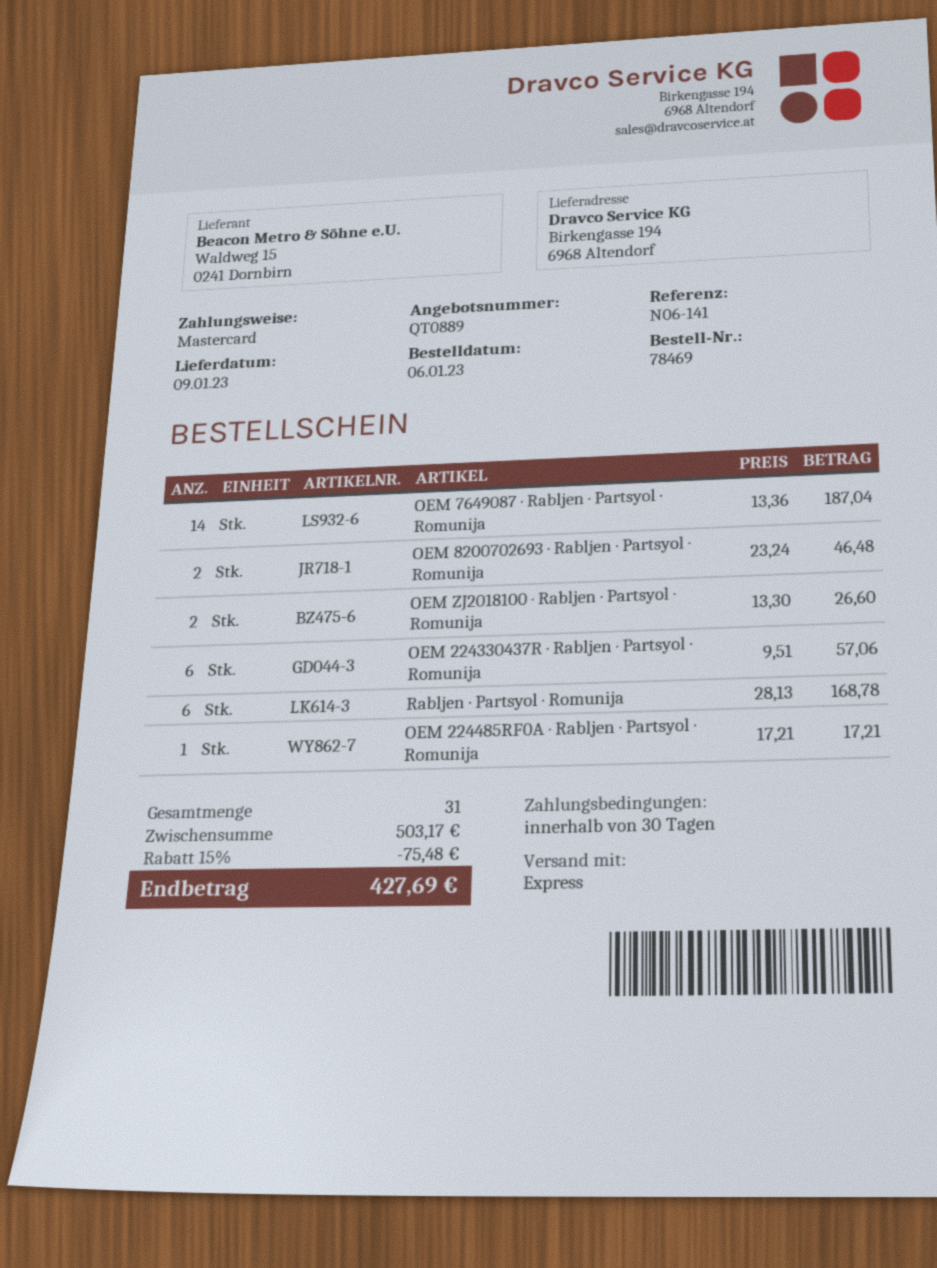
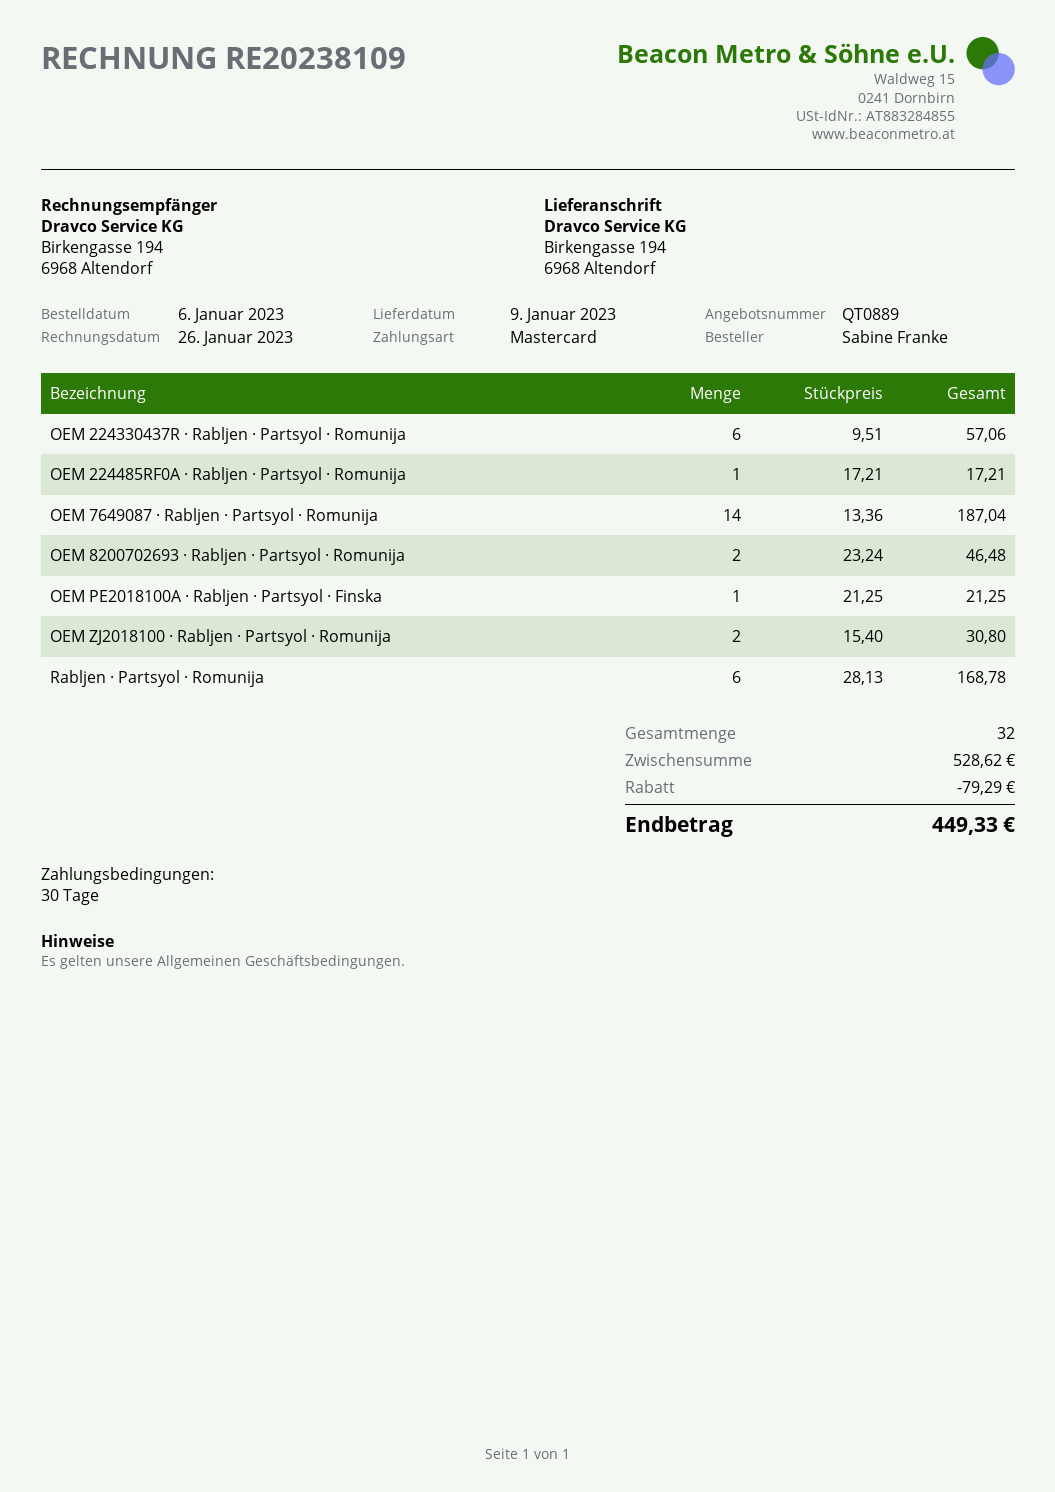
OEM ZJ2018100 · Rabljen · Partsyol · Romunija: 2 x 13.30 = 26.60 -> 2 x 15.40 = 30.80
OEM PE2018100A · Rabljen · Partsyol · Finska: none -> 1 x 21.25 = 21.25
total quantity: 31 -> 32
subtotal: 503.17 -> 528.62
discount: 75.48 -> 79.29
total: 427.69 -> 449.33

